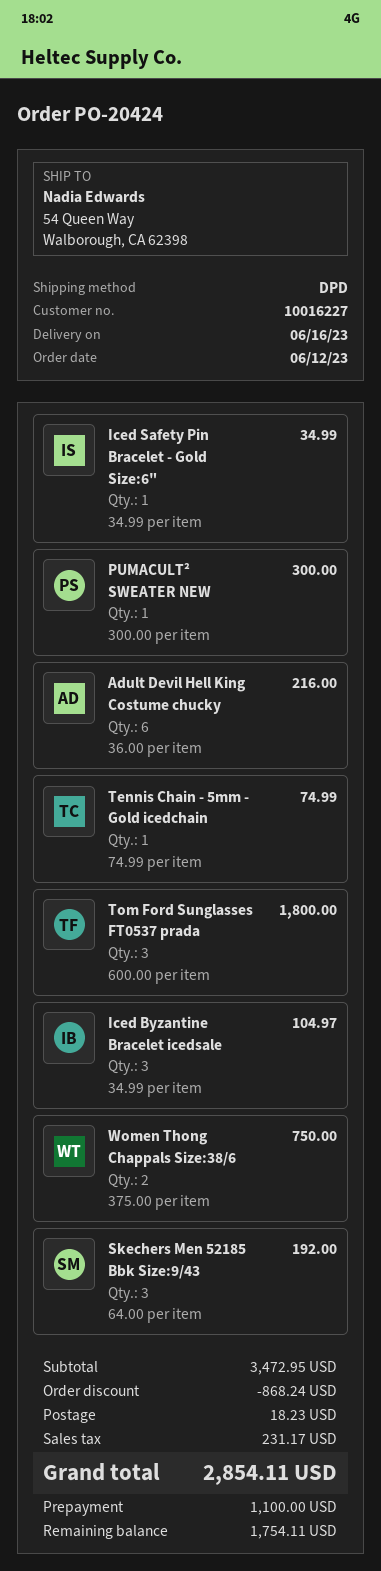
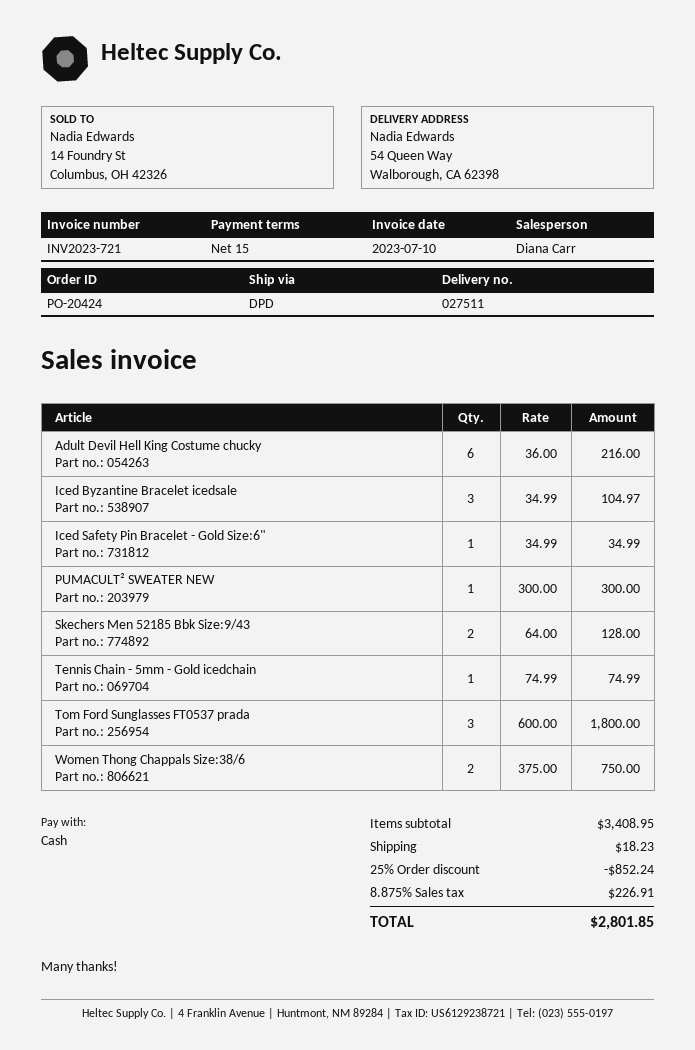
Skechers Men 52185 Bbk Size:9/43: 3 x 64.00 = 192.00 -> 2 x 64.00 = 128.00
subtotal: 3472.95 -> 3408.95
discount: 868.24 -> 852.24
tax: 231.17 -> 226.91
total: 2854.11 -> 2801.85

